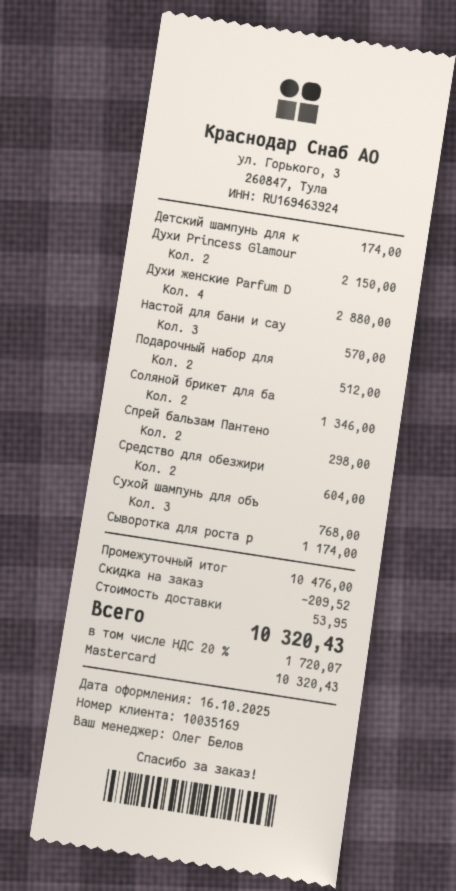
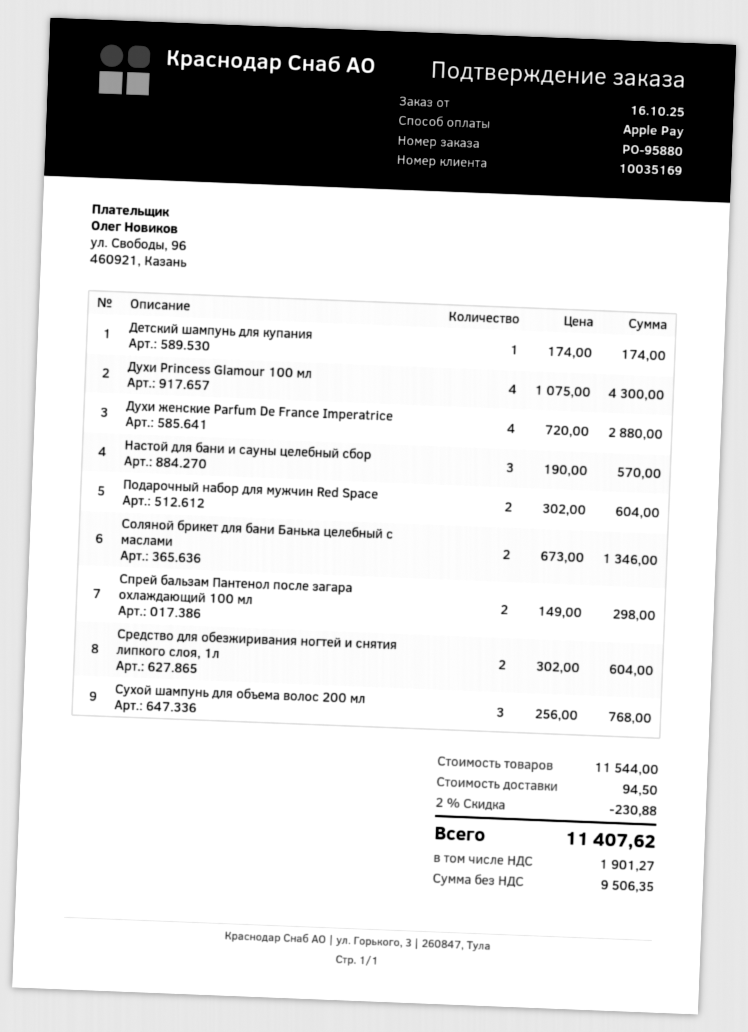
payment method: Mastercard -> Apple Pay
Духи Princess Glamour: 2 for 2150.00 -> 4 for 4300.00
Подарочный набор для: 2 for 512.00 -> 2 for 604.00
Сыворотка для роста р: 1 for 1174.00 -> none
subtotal: 10476.00 -> 11544.00
discount: 209.52 -> 230.88
shipping: 53.95 -> 94.50
tax: 1720.07 -> 1901.27
total: 10320.43 -> 11407.62

